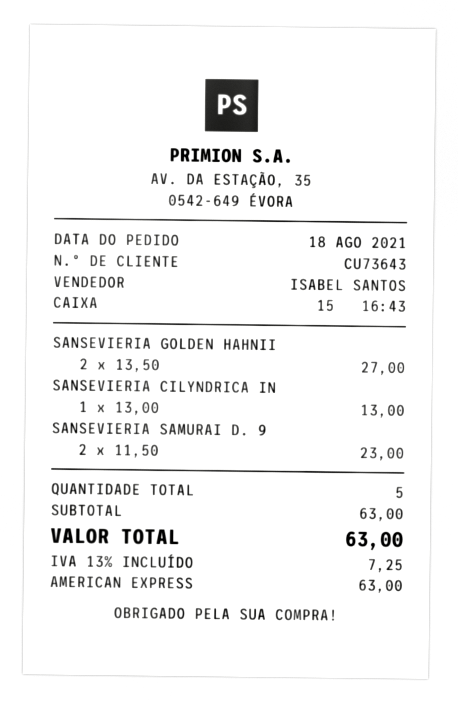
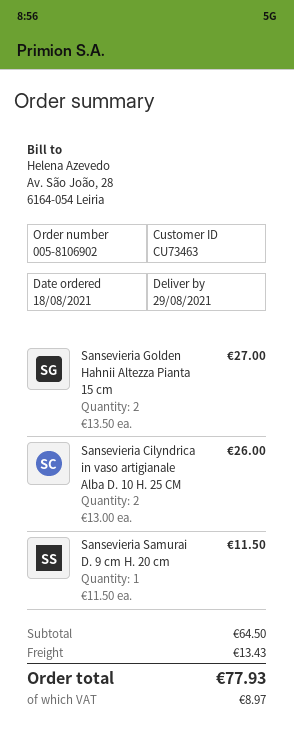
customer number: CU73643 -> CU73463
SANSEVIERIA CILYNDRICA IN: 1 x 13.00 = 13.00 -> 2 x 13.00 = 26.00
SANSEVIERIA SAMURAI D. 9: 2 x 11.50 = 23.00 -> 1 x 11.50 = 11.50
subtotal: 63.00 -> 64.50
shipping: none -> 13.43
tax: 7.25 -> 8.97
total: 63.00 -> 77.93

